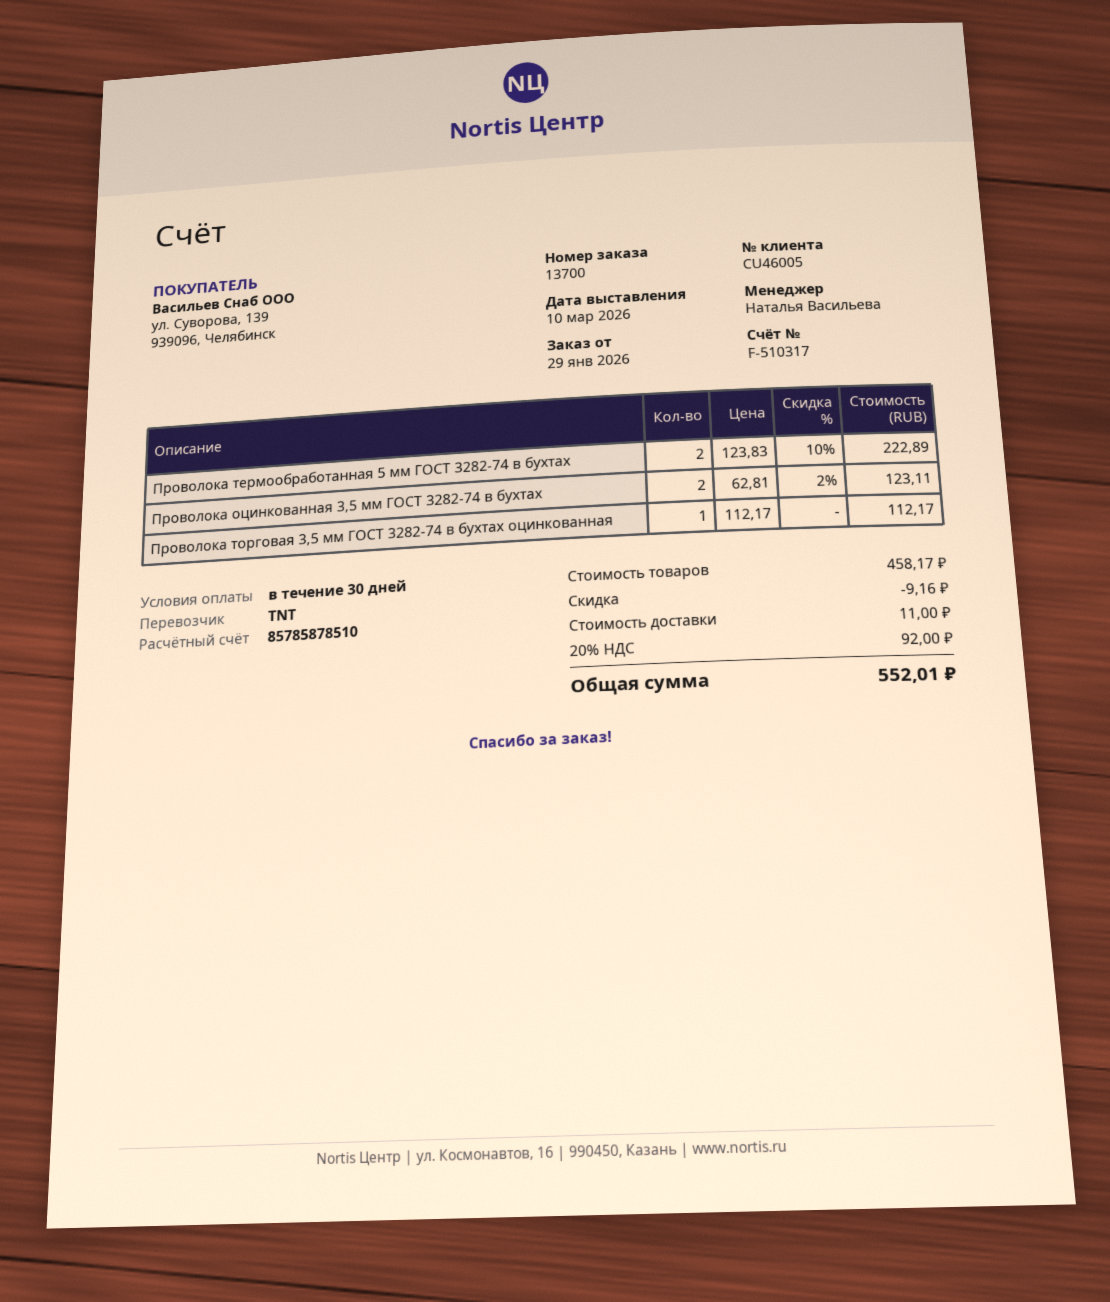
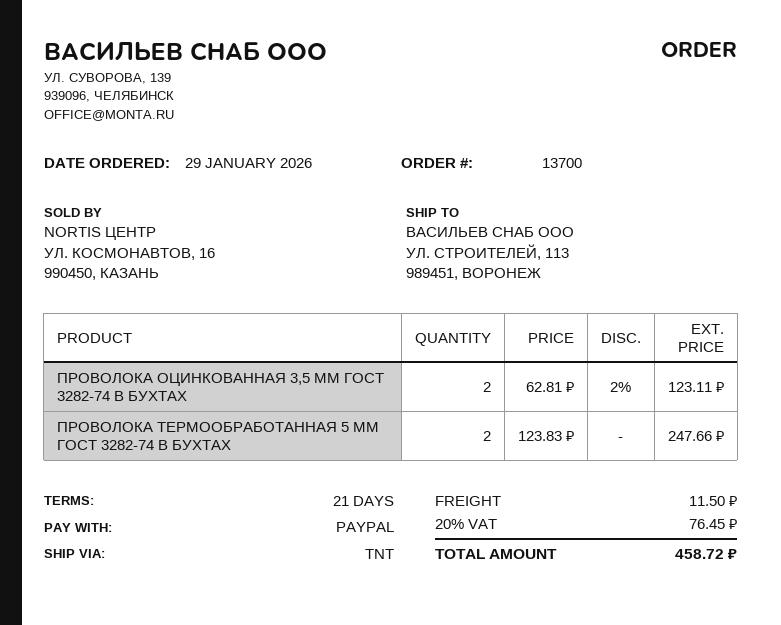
payment terms: 30 days -> 21 days
Проволока термообработанная 5 мм ГОСТ 3282-74 в бухтах: 2 x 123.83 - 10% = 222.89 -> 2 x 123.83 = 247.66
Проволока торговая 3,5 мм ГОСТ 3282-74 в бухтах оцинкованная: 1 x 112.17 = 112.17 -> none
discount: 9.16 -> none
shipping: 11.00 -> 11.50
tax: 20% = 92.00 -> 20% = 76.45
total: 552.01 -> 458.72

